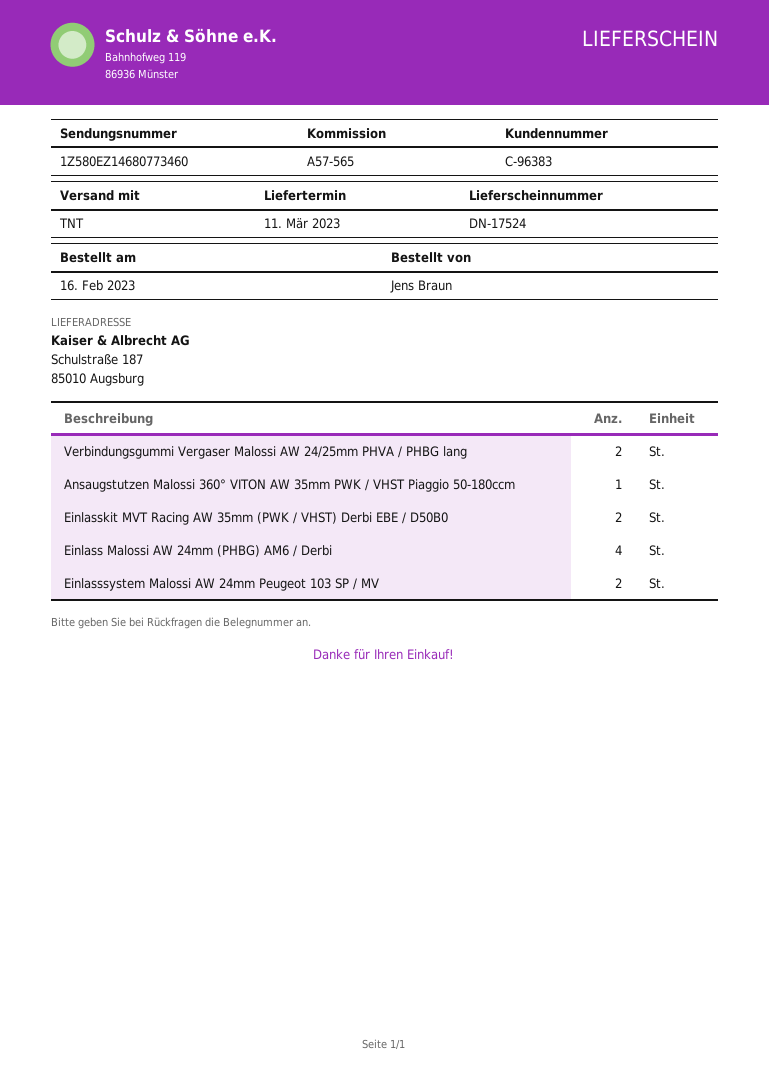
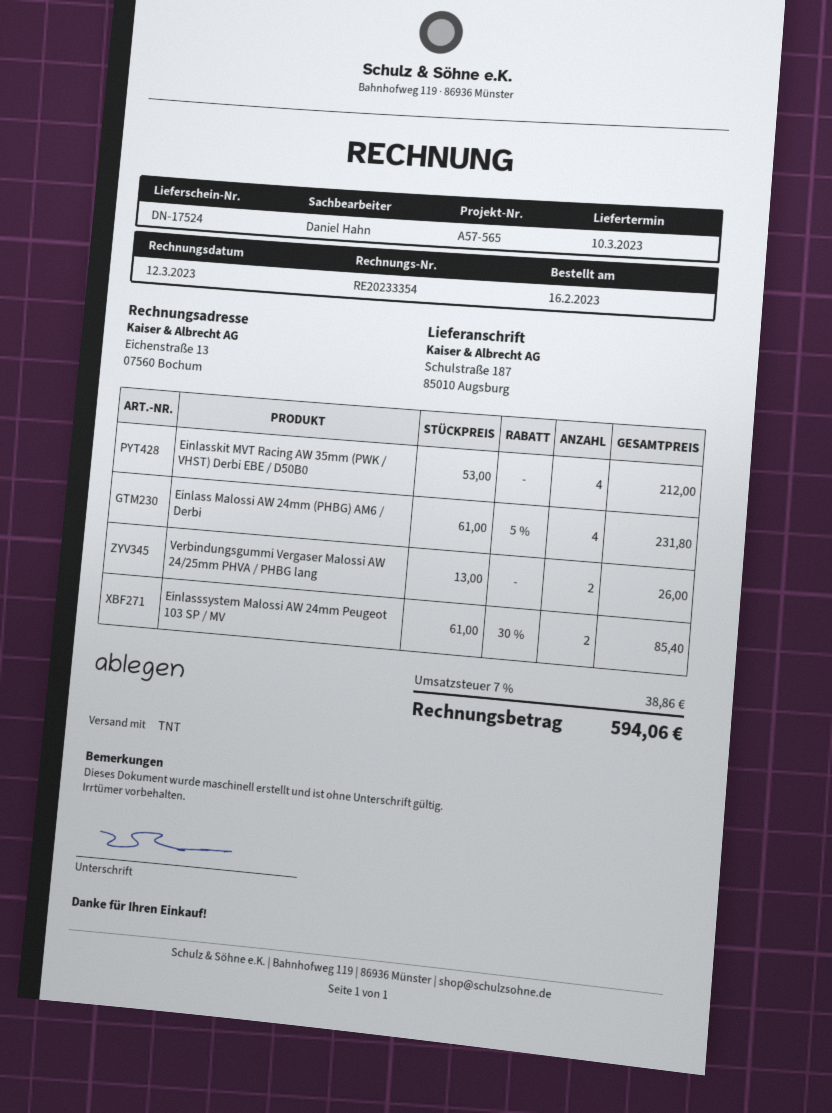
delivery date: 2023-03-11 -> 2023-03-10
Ansaugstutzen Malossi 360° VITON AW 35mm PWK / VHST Piaggio 50-180ccm: 1 -> none
Einlasskit MVT Racing AW 35mm (PWK / VHST) Derbi EBE / D50B0: 2 -> 4

